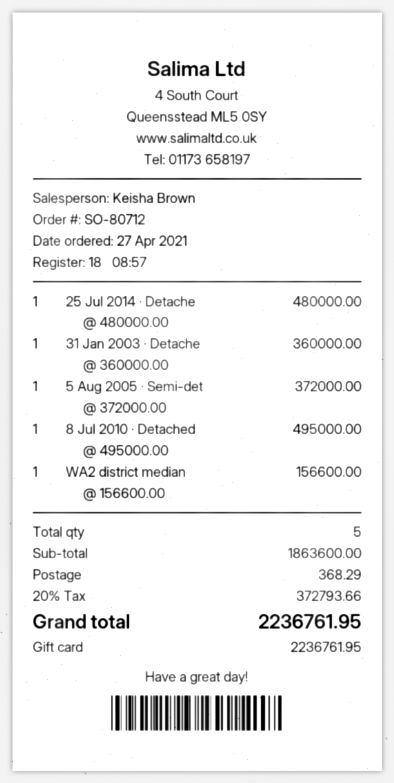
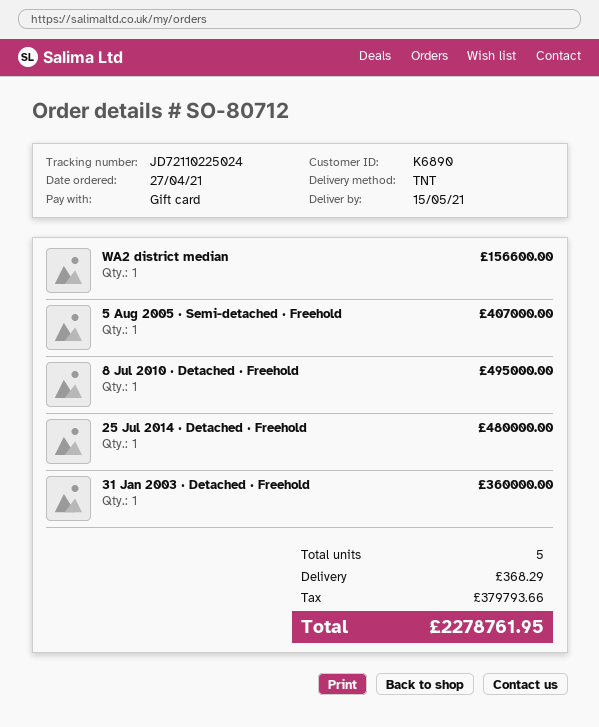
5 Aug 2005 · Semi-det: 1 for 372000.00 -> 1 for 407000.00
tax: 372793.66 -> 379793.66
total: 2236761.95 -> 2278761.95

